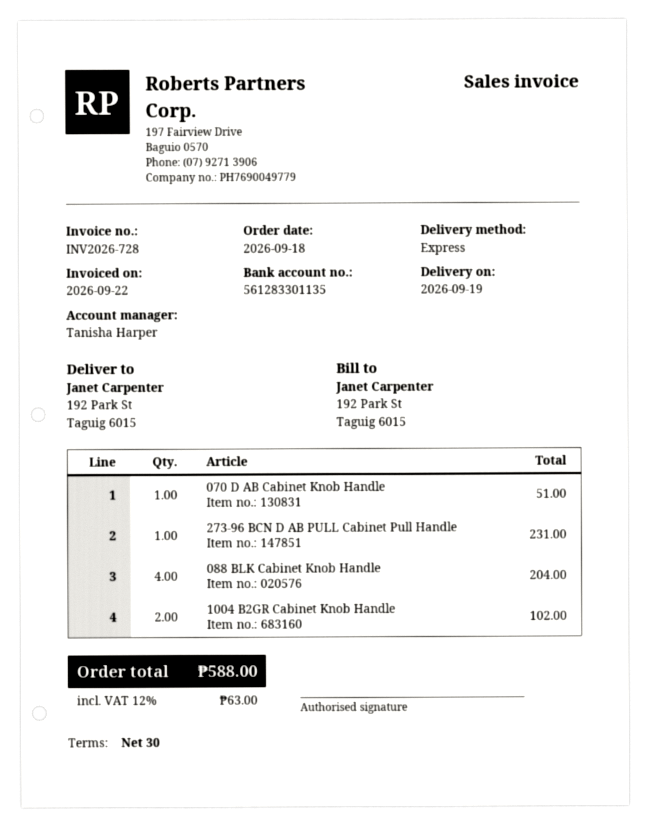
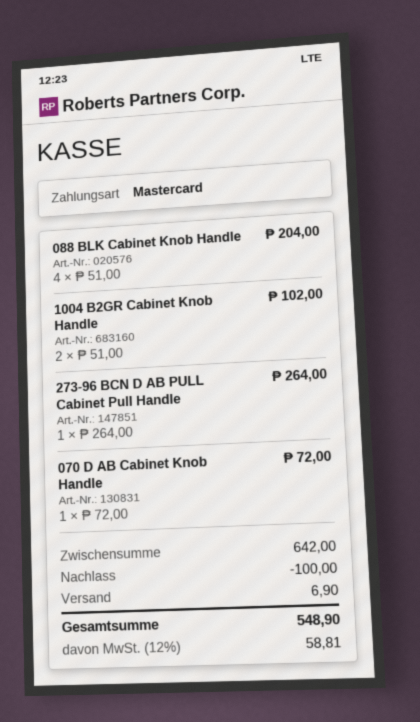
070 D AB Cabinet Knob Handle: 1 for 51.00 -> 1 for 72.00
273-96 BCN D AB PULL Cabinet Pull Handle: 1 for 231.00 -> 1 for 264.00
discount: none -> 100.00
shipping: none -> 6.90
tax: 12% = 63.00 -> 12% = 58.81
total: 588.00 -> 548.90

